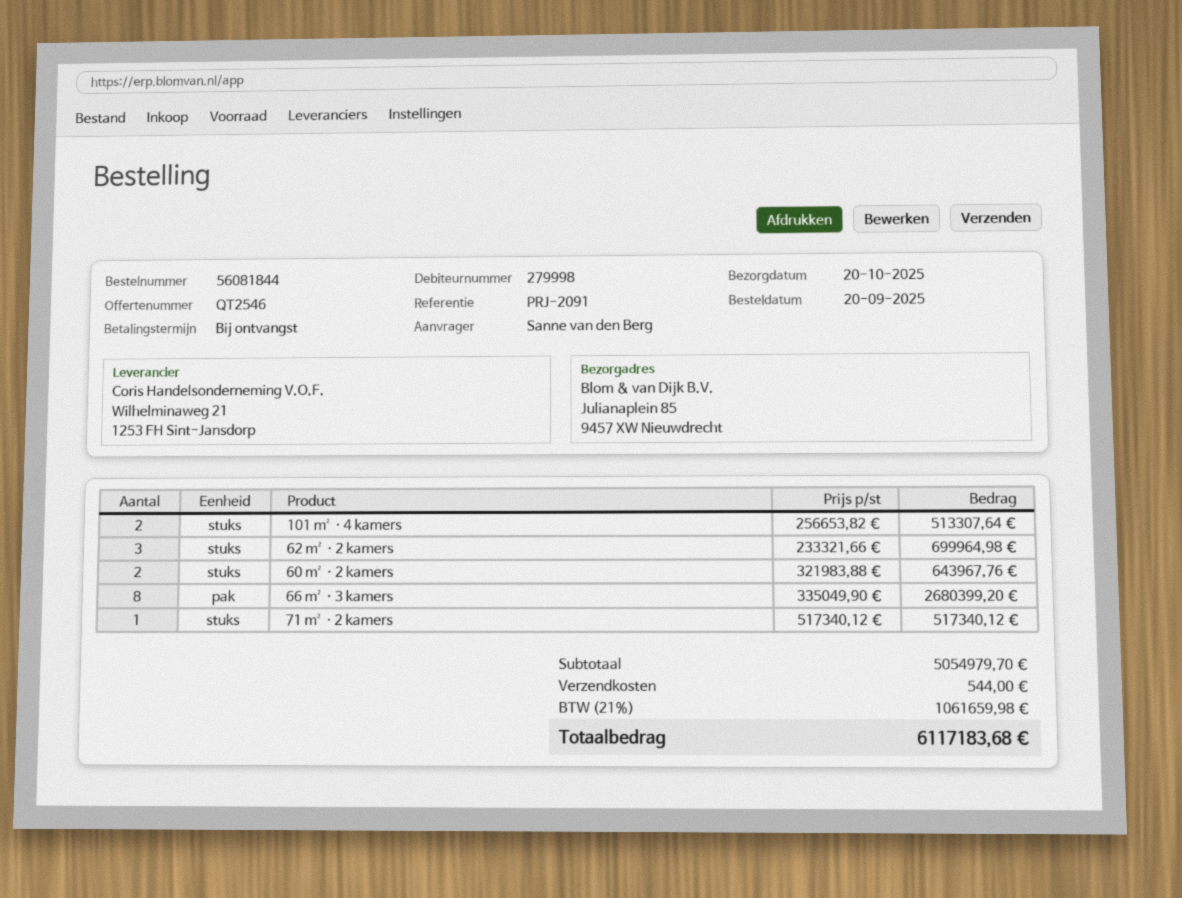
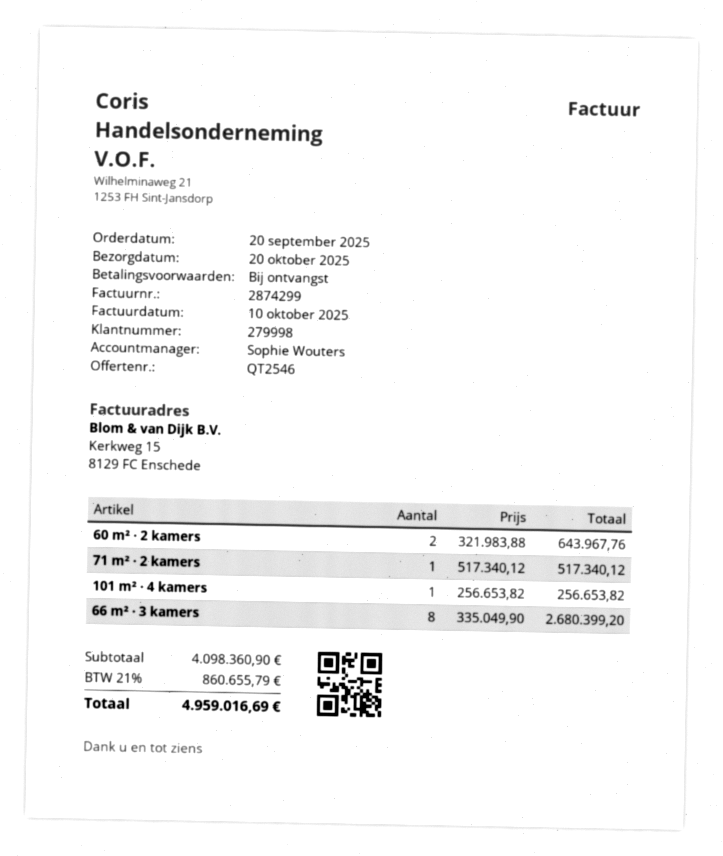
101 m² · 4 kamers: 2 x 256653.82 = 513307.64 -> 1 x 256653.82 = 256653.82
62 m² · 2 kamers: 3 x 233321.66 = 699964.98 -> none
subtotal: 5054979.70 -> 4098360.90
shipping: 544.00 -> none
tax: 21% = 1061659.98 -> 21% = 860655.79
total: 6117183.68 -> 4959016.69

